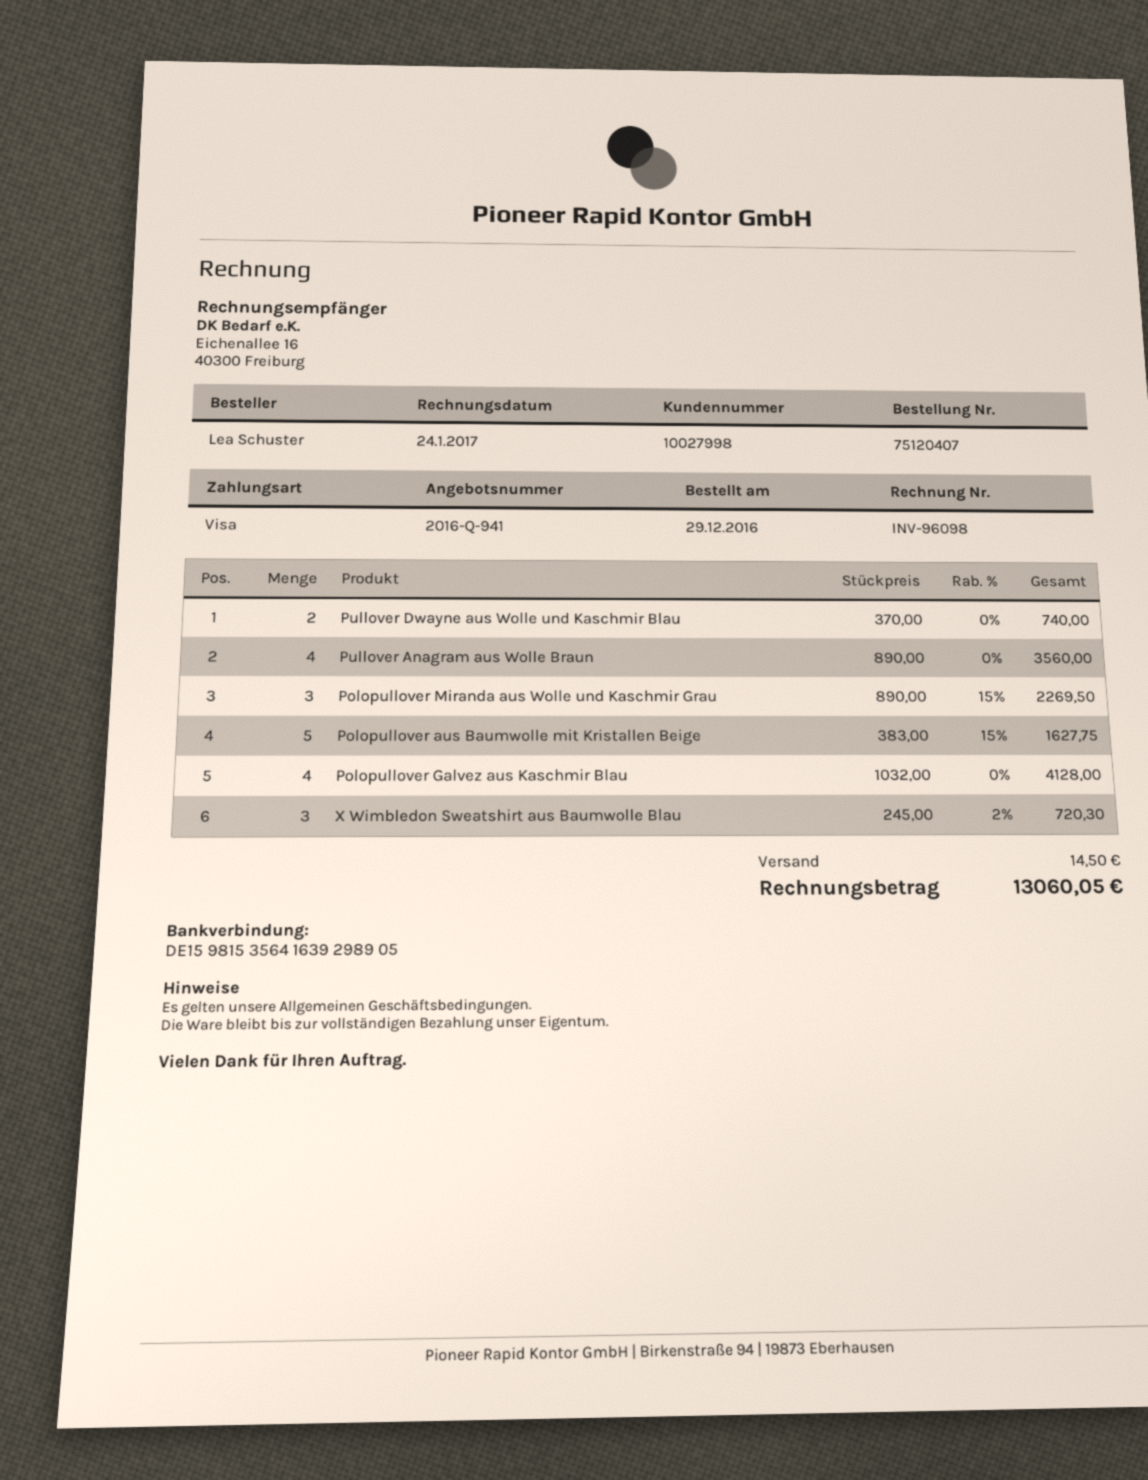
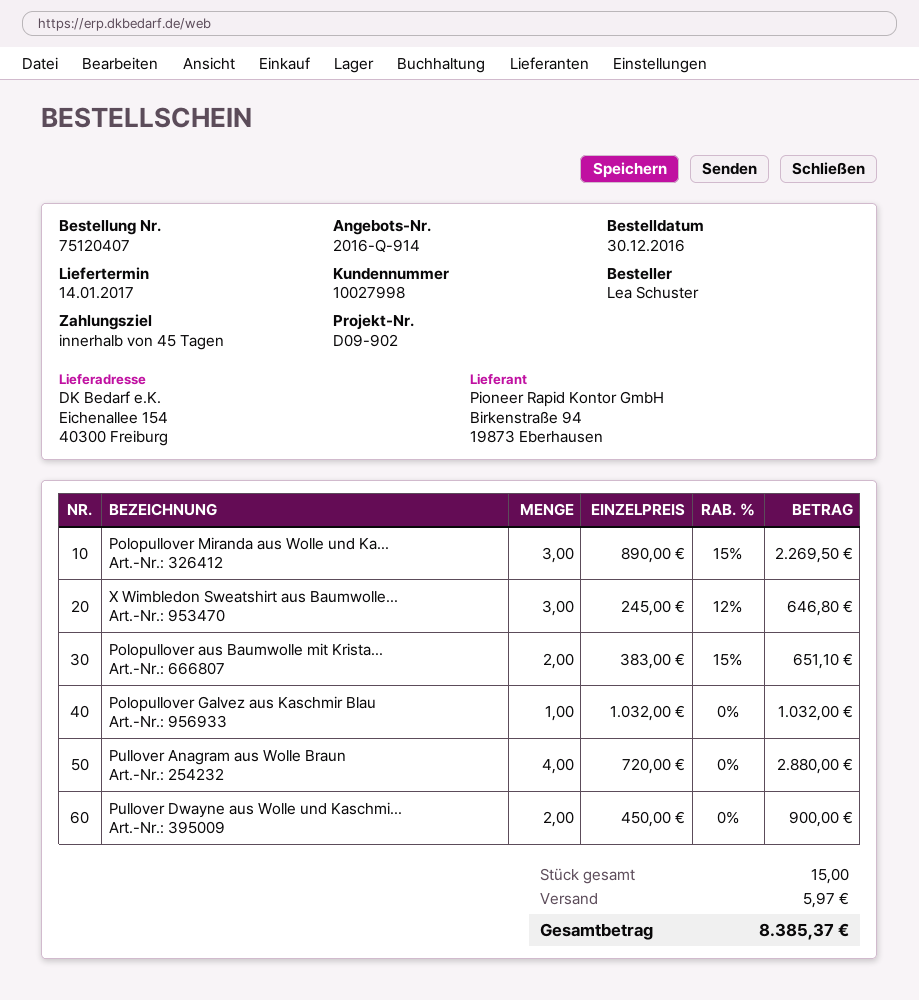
quote number: 2016-Q-941 -> 2016-Q-914
order date: 2016-12-29 -> 2016-12-30
Pullover Dwayne aus Wolle und Kaschmir Blau: 2 x 370.00 = 740.00 -> 2 x 450.00 = 900.00
Pullover Anagram aus Wolle Braun: 4 x 890.00 = 3560.00 -> 4 x 720.00 = 2880.00
Polopullover aus Baumwolle mit Kristallen Beige: 5 x 383.00 - 15% = 1627.75 -> 2 x 383.00 - 15% = 651.10
Polopullover Galvez aus Kaschmir Blau: 4 x 1032.00 = 4128.00 -> 1 x 1032.00 = 1032.00
X Wimbledon Sweatshirt aus Baumwolle Blau: 3 x 245.00 - 2% = 720.30 -> 3 x 245.00 - 12% = 646.80
shipping: 14.50 -> 5.97
total: 13060.05 -> 8385.37

